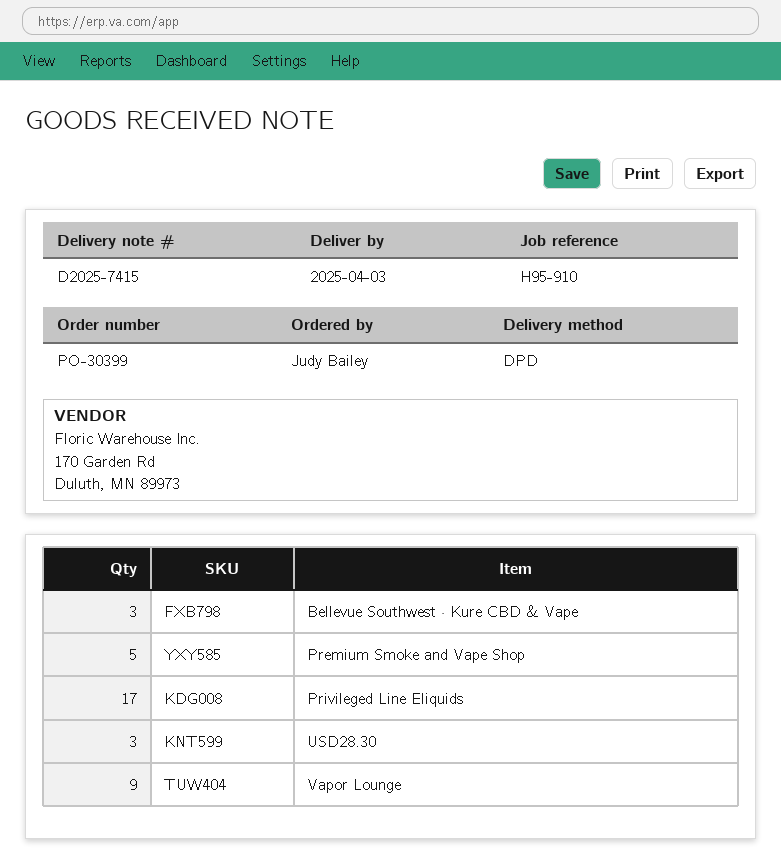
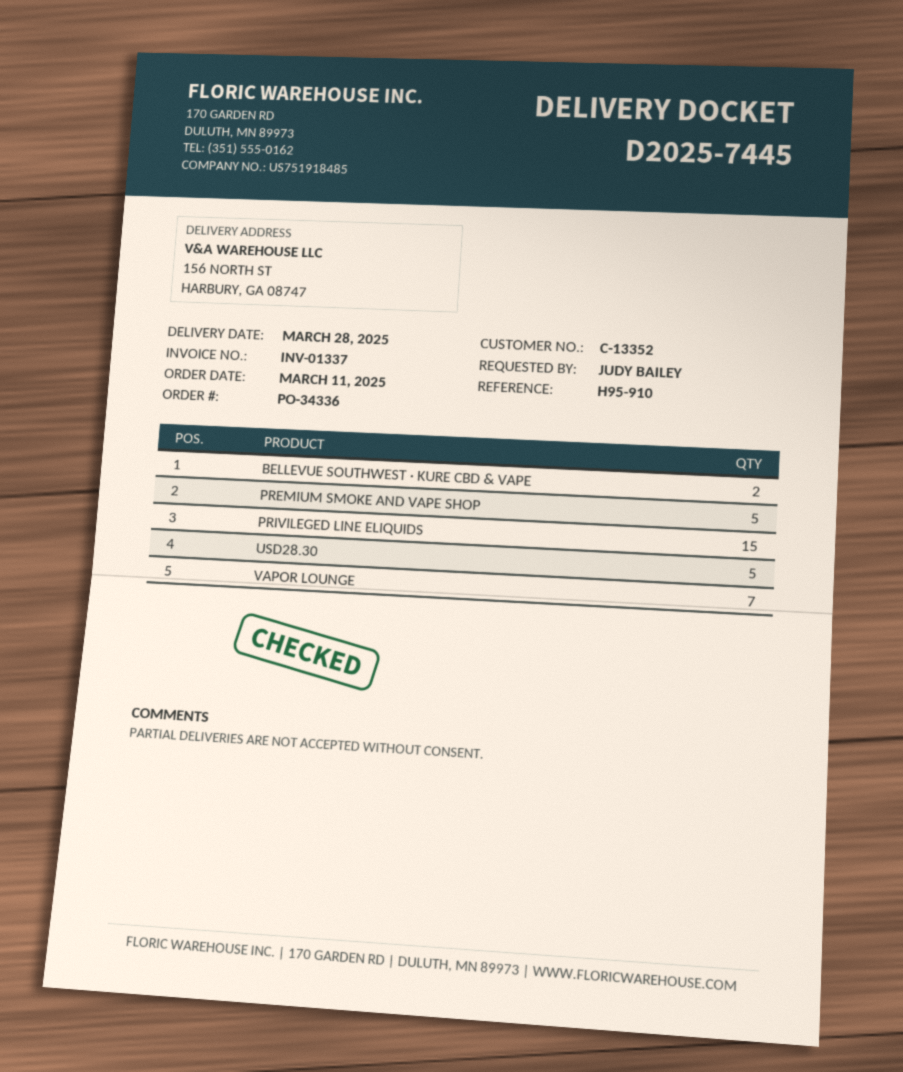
order number: PO-30399 -> PO-34336
delivery note number: D2025-7415 -> D2025-7445
delivery date: 2025-04-03 -> 2025-03-28
Bellevue Southwest · Kure CBD & Vape: 3 -> 2
Privileged Line Eliquids: 17 -> 15
USD28.30: 3 -> 5
Vapor Lounge: 9 -> 7

